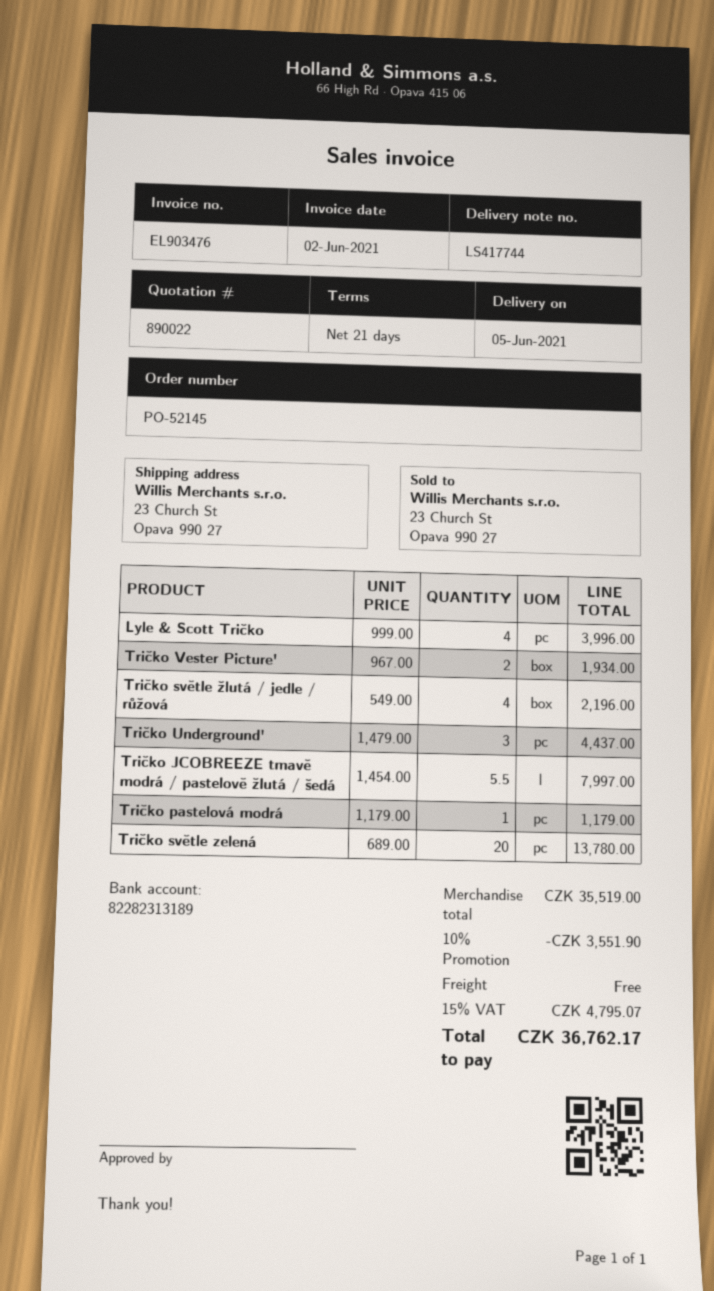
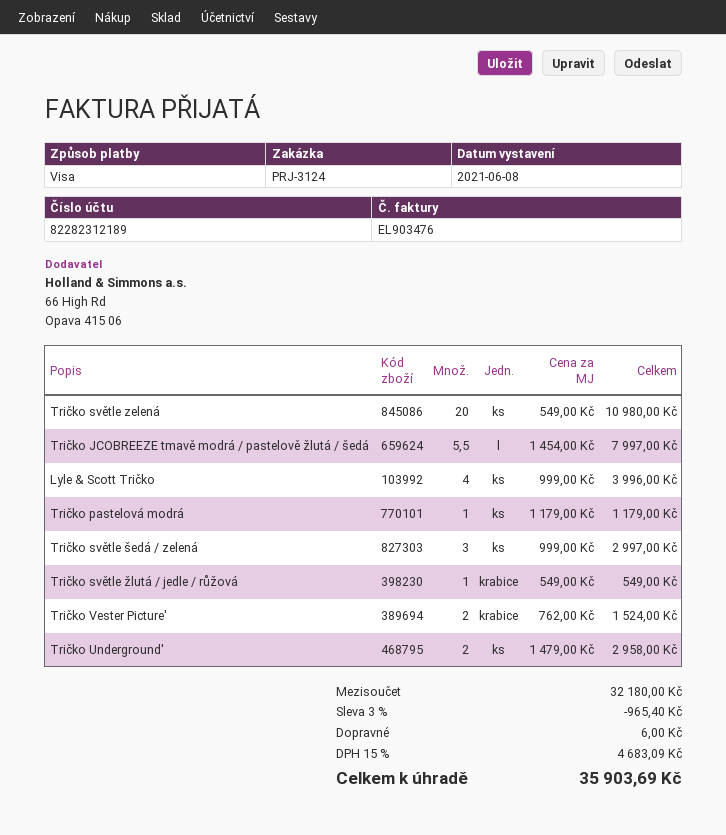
invoice date: 2021-06-02 -> 2021-06-08
bank account: 82282313189 -> 82282312189
Tričko Vester Picture': 2 x 967.00 = 1934.00 -> 2 x 762.00 = 1524.00
Tričko světle žlutá / jedle / růžová: 4 x 549.00 = 2196.00 -> 1 x 549.00 = 549.00
Tričko Underground': 3 x 1479.00 = 4437.00 -> 2 x 1479.00 = 2958.00
Tričko světle zelená: 20 x 689.00 = 13780.00 -> 20 x 549.00 = 10980.00
Tričko světle šedá / zelená: none -> 3 x 999.00 = 2997.00
subtotal: 35519.00 -> 32180.00
discount: 10% = 3551.90 -> 3% = 965.40
shipping: 0.00 -> 6.00
tax: 15% = 4795.07 -> 15% = 4683.09
total: 36762.17 -> 35903.69

